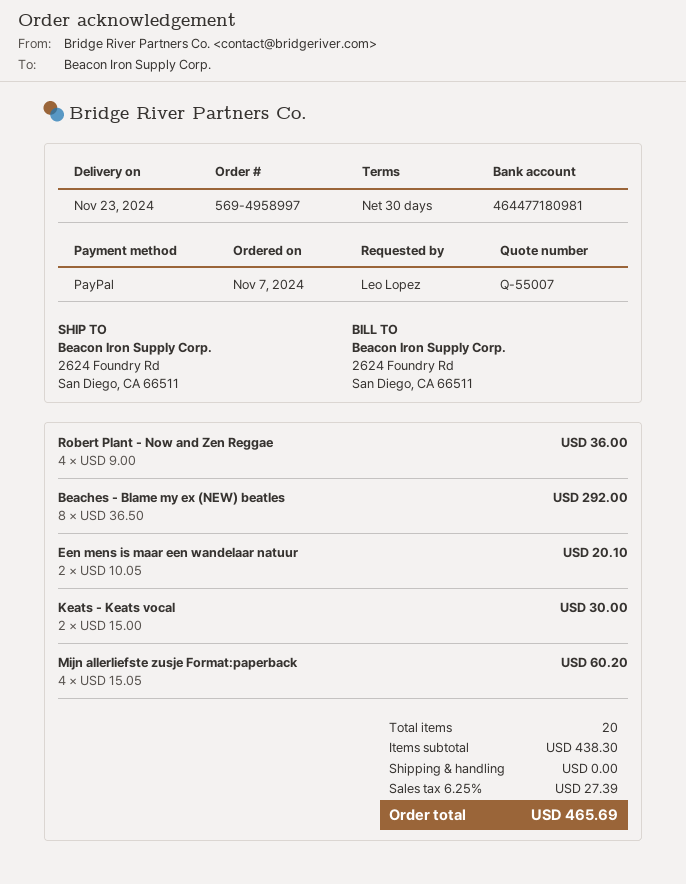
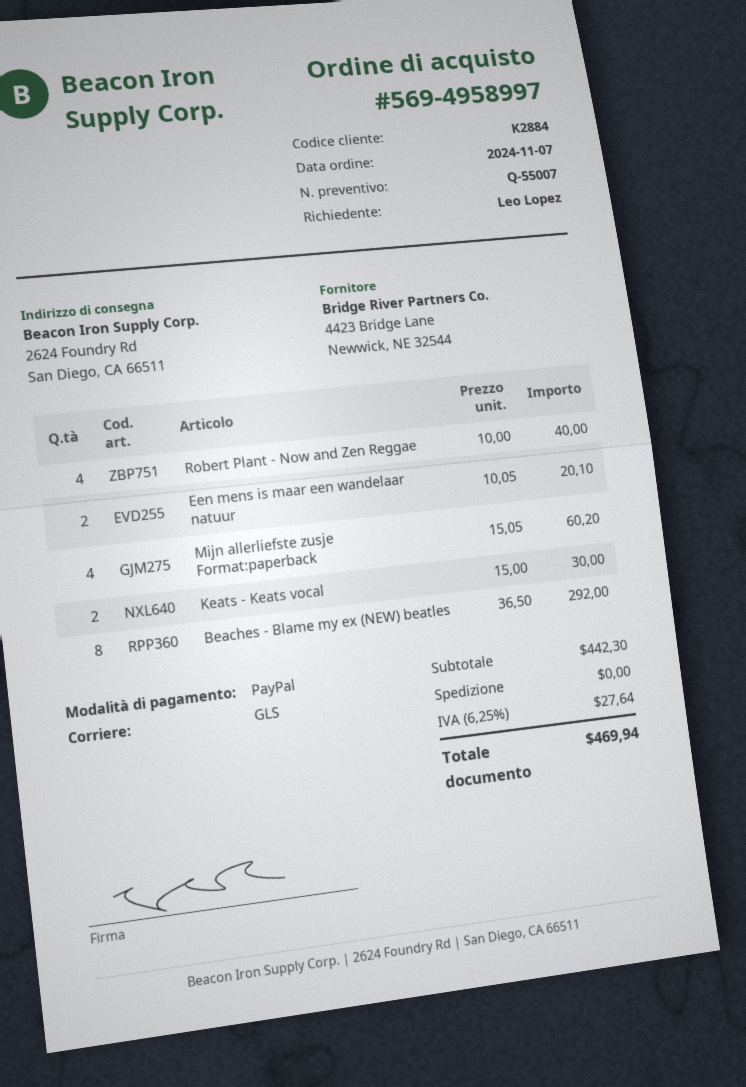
Robert Plant - Now and Zen Reggae: 4 x 9.00 = 36.00 -> 4 x 10.00 = 40.00
subtotal: 438.30 -> 442.30
tax: 6.25% = 27.39 -> 6.25% = 27.64
total: 465.69 -> 469.94

